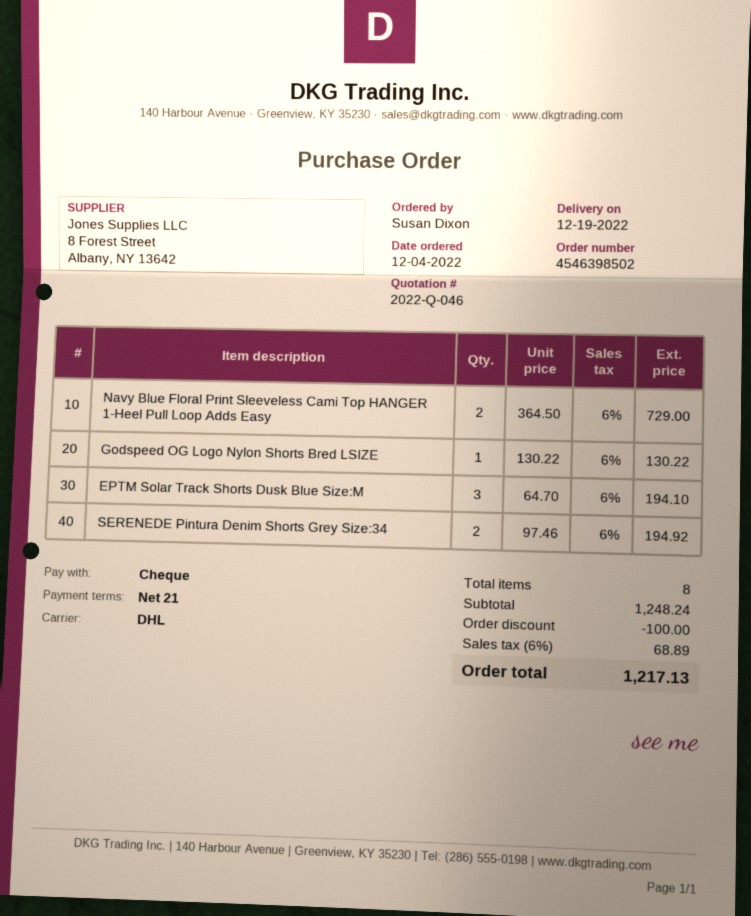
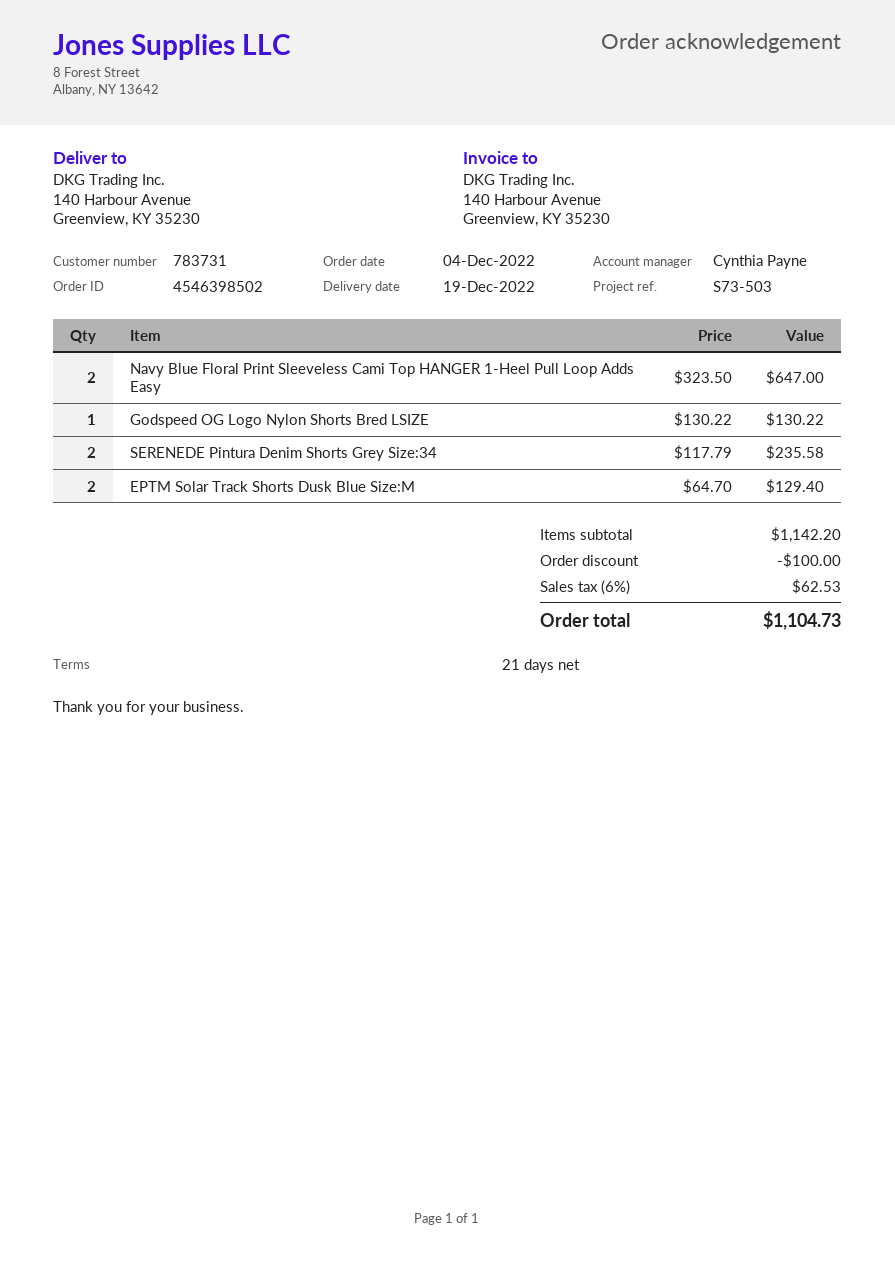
Navy Blue Floral Print Sleeveless Cami Top HANGER 1-Heel Pull Loop Adds Easy: 2 x 364.50 = 729.00 -> 2 x 323.50 = 647.00
EPTM Solar Track Shorts Dusk Blue Size:M: 3 x 64.70 = 194.10 -> 2 x 64.70 = 129.40
SERENEDE Pintura Denim Shorts Grey Size:34: 2 x 97.46 = 194.92 -> 2 x 117.79 = 235.58
subtotal: 1248.24 -> 1142.20
tax: 6% = 68.89 -> 6% = 62.53
total: 1217.13 -> 1104.73

